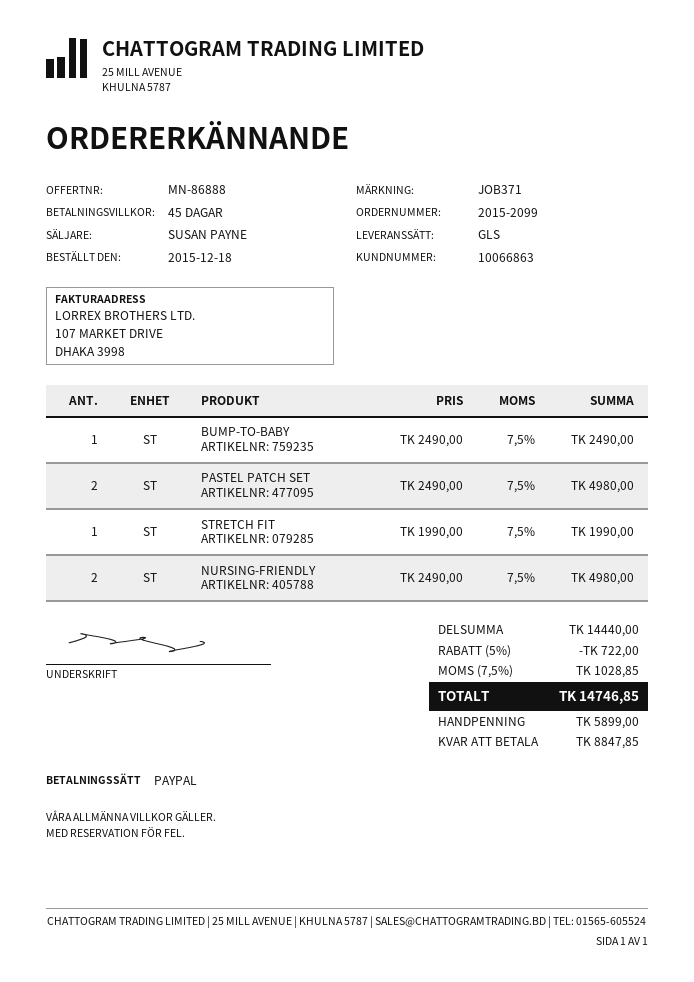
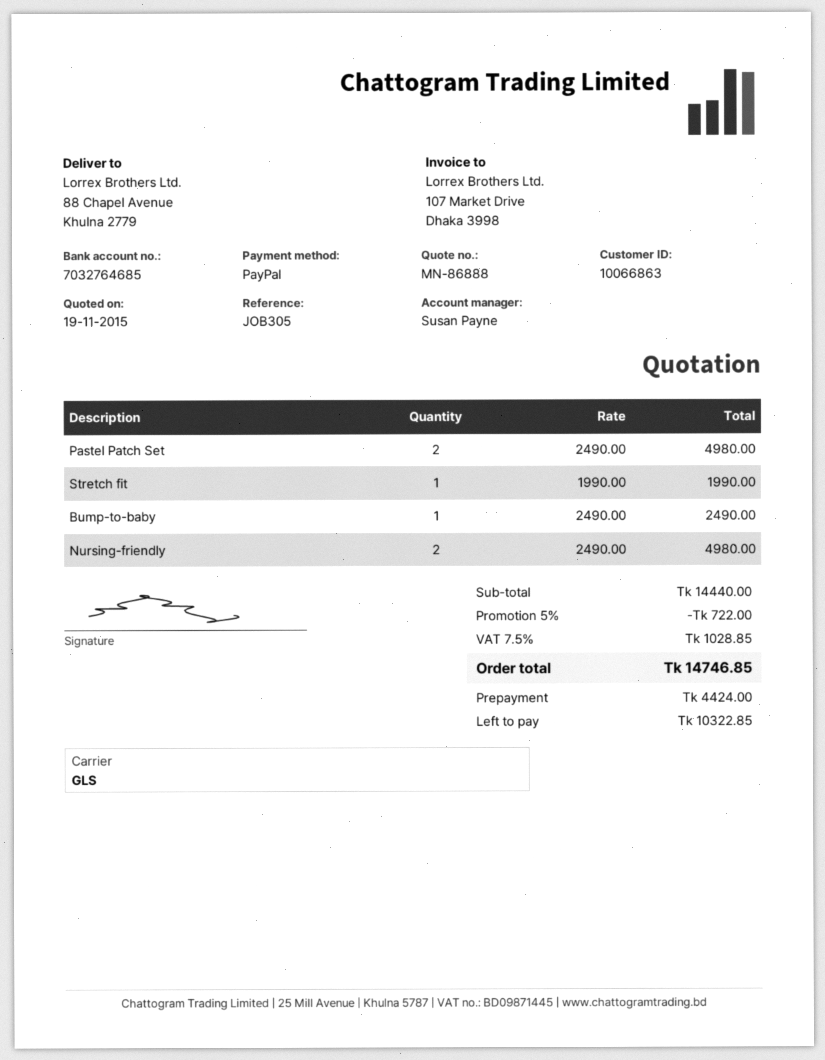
reference: JOB371 -> JOB305
deposit: 5899.00 -> 4424.00
balance: 8847.85 -> 10322.85

